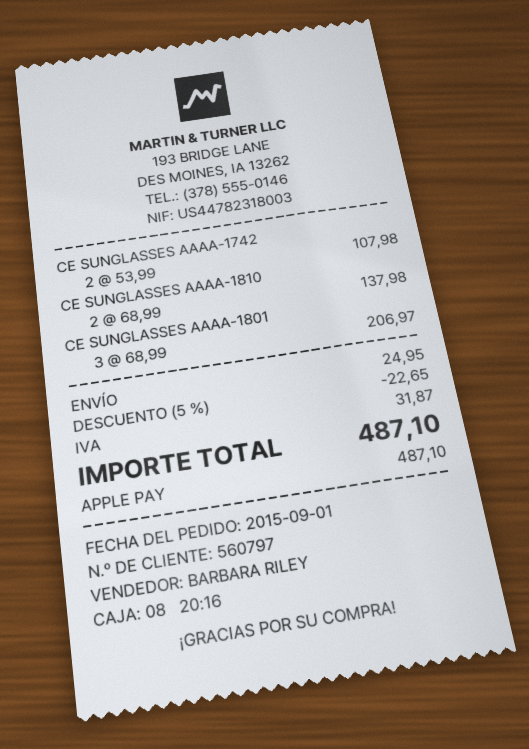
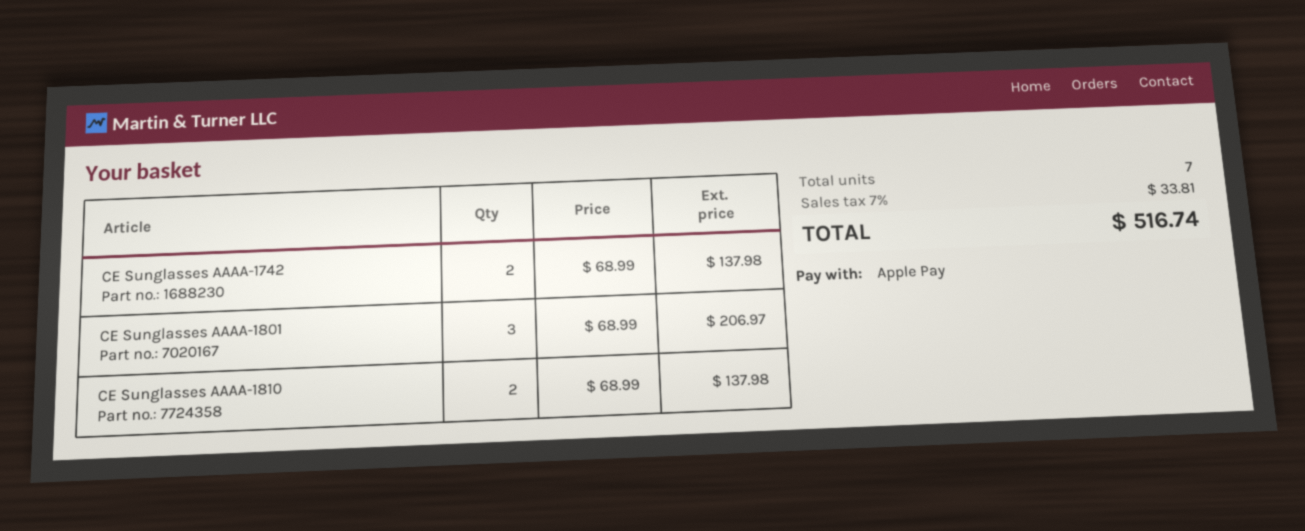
CE SUNGLASSES AAAA-1742: 2 x 53.99 = 107.98 -> 2 x 68.99 = 137.98
discount: 5% = 22.65 -> none
shipping: 24.95 -> none
tax: 31.87 -> 33.81
total: 487.10 -> 516.74

